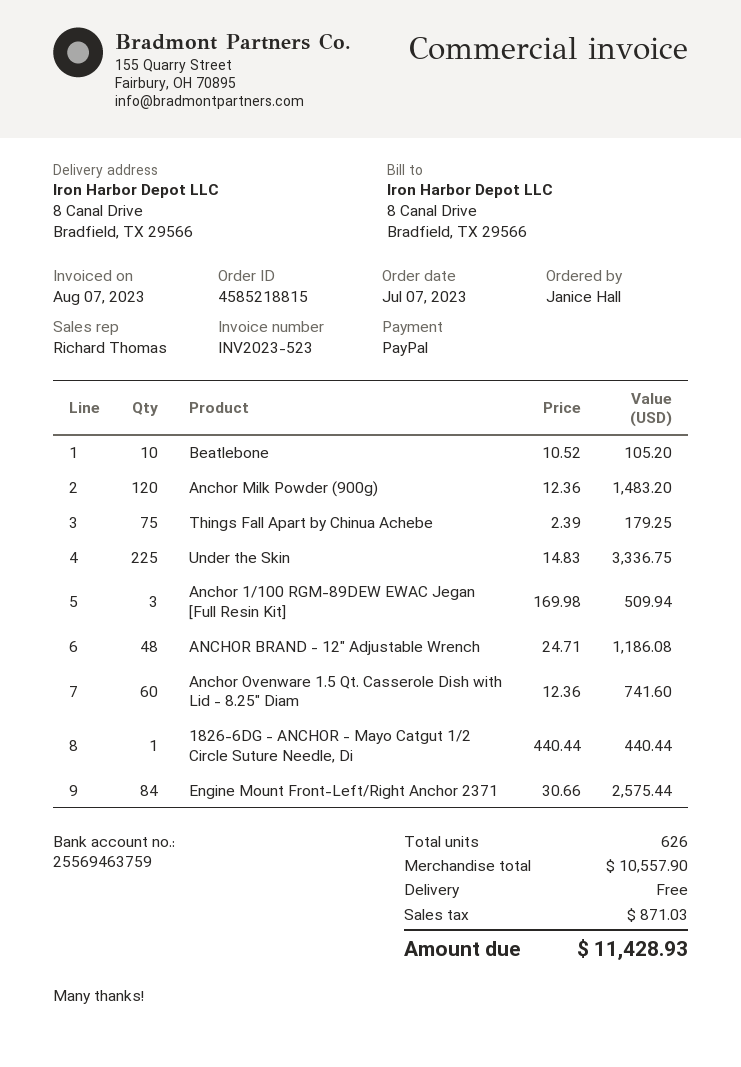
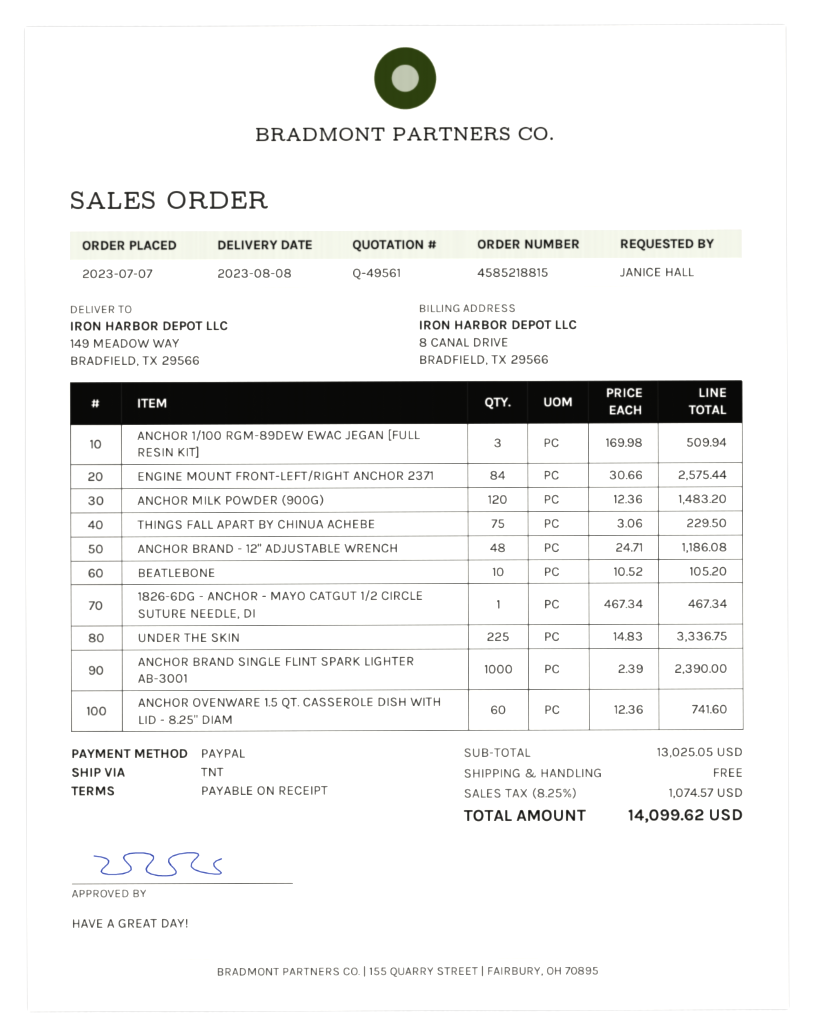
ship to: 8 Canal Drive, Bradfield, TX 29566 -> 149 MEADOW WAY, BRADFIELD, TX 29566
Things Fall Apart by Chinua Achebe: 75 x 2.39 = 179.25 -> 75 x 3.06 = 229.50
1826-6DG - ANCHOR - Mayo Catgut 1/2 Circle Suture Needle, Di: 1 x 440.44 = 440.44 -> 1 x 467.34 = 467.34
ANCHOR BRAND SINGLE FLINT SPARK LIGHTER AB-3001: none -> 1000 x 2.39 = 2390.00
subtotal: 10557.90 -> 13025.05
tax: 871.03 -> 1074.57
total: 11428.93 -> 14099.62

